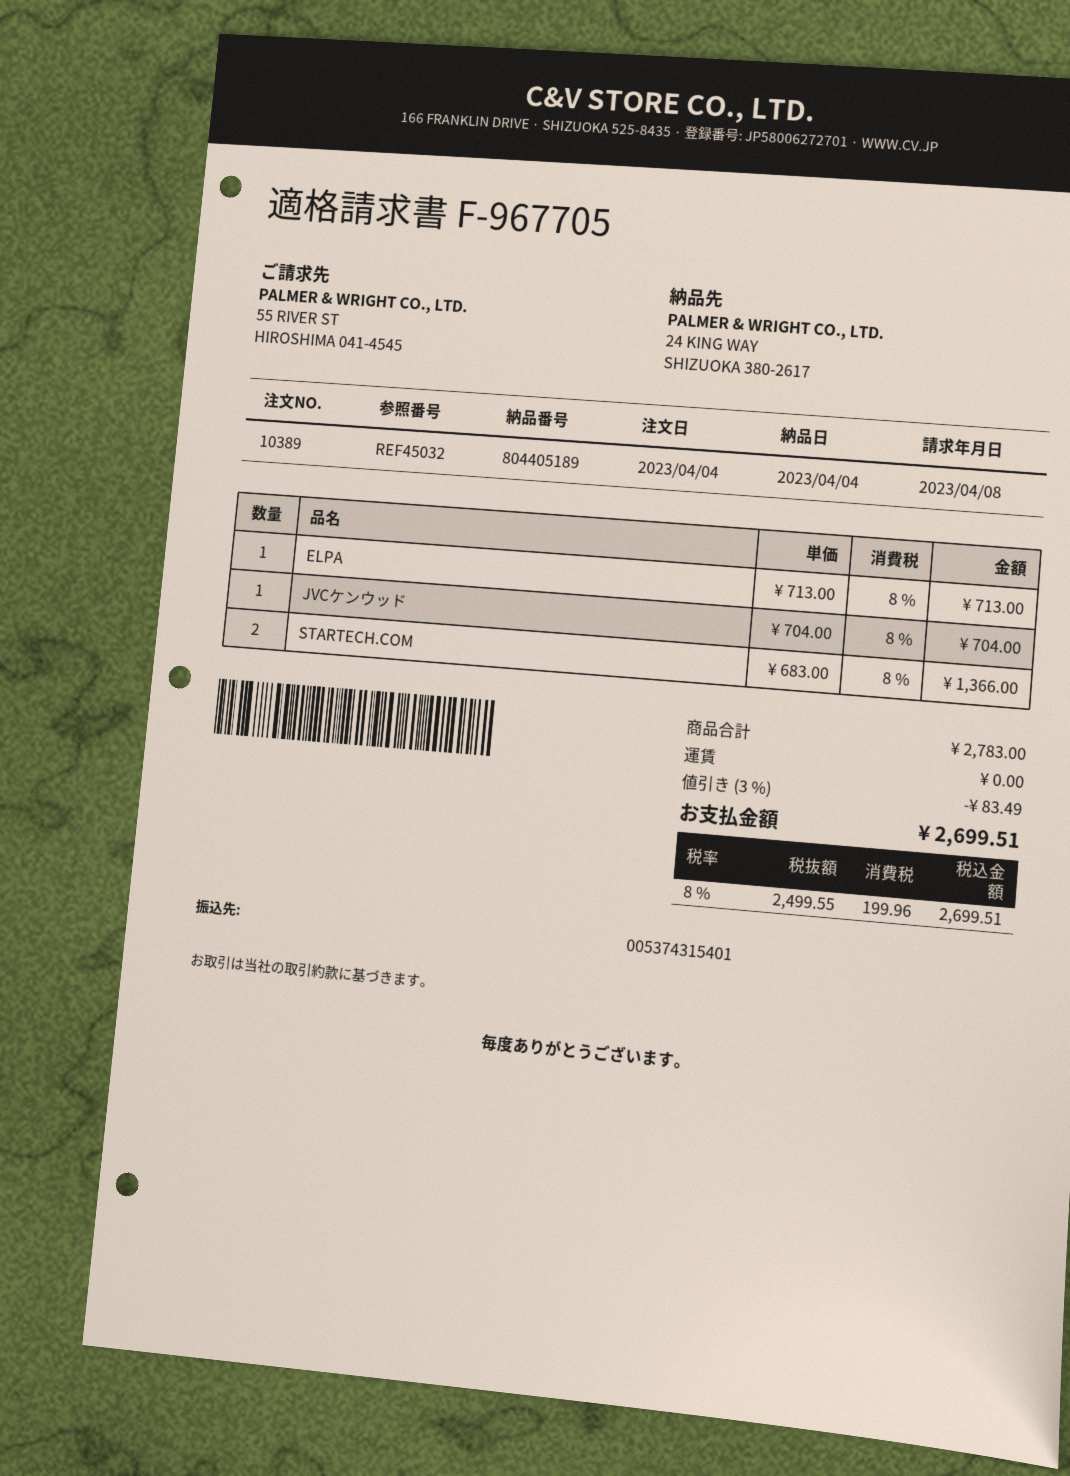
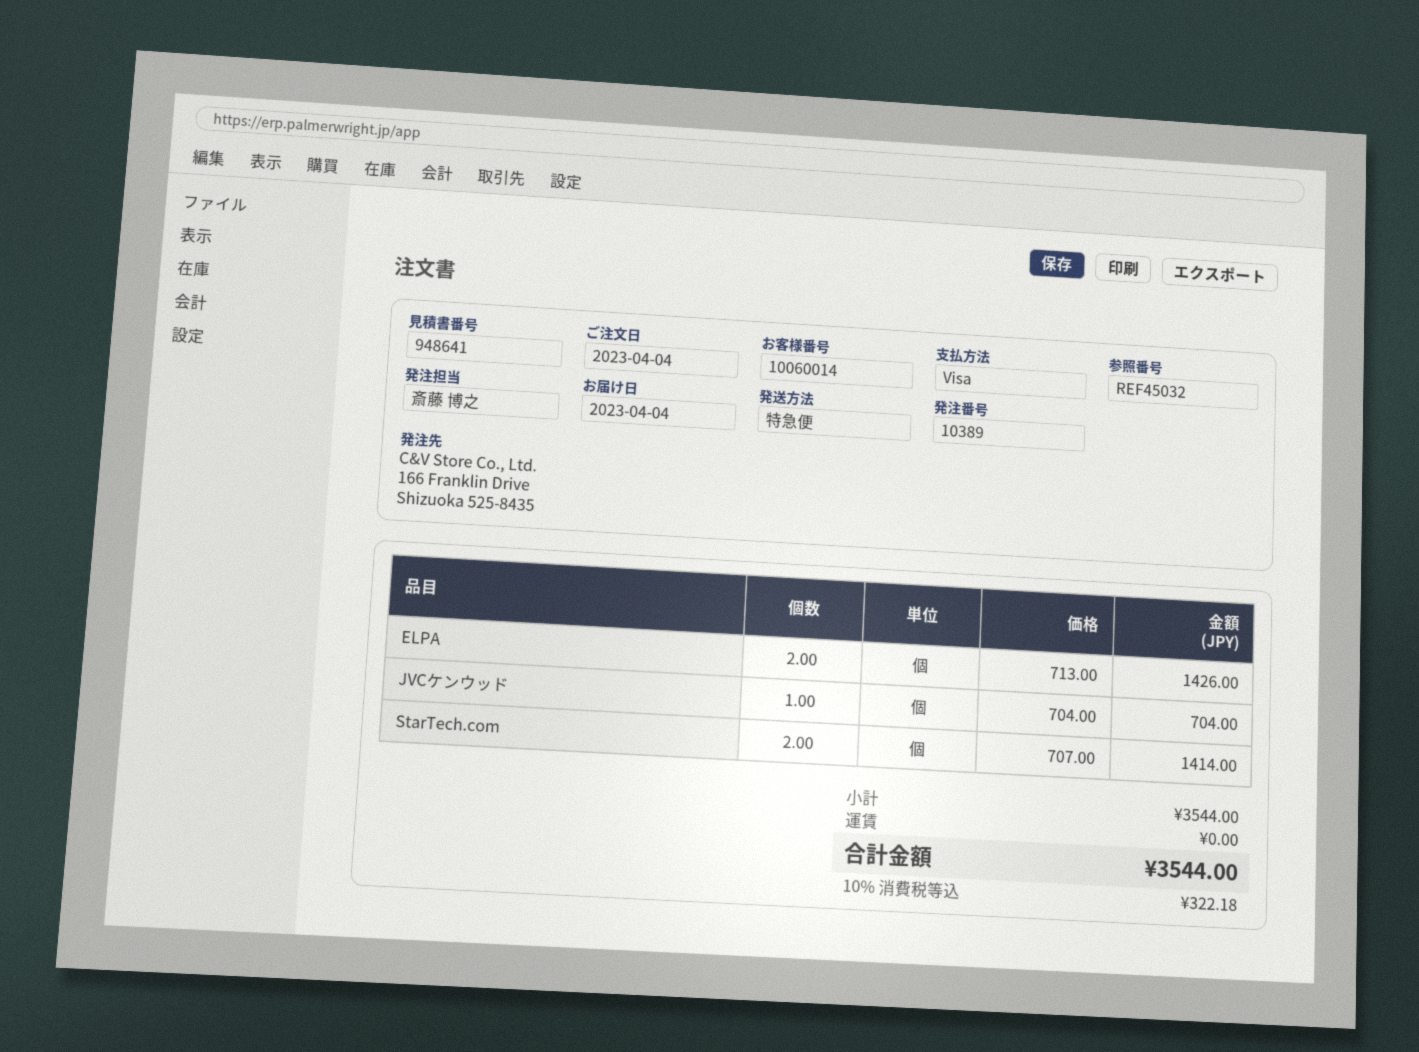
ELPA: 1 x 713.00 = 713.00 -> 2 x 713.00 = 1426.00
STARTECH.COM: 2 x 683.00 = 1366.00 -> 2 x 707.00 = 1414.00
subtotal: 2783.00 -> 3544.00
discount: 3% = 83.49 -> none
tax: 8% = 199.96 -> 10% = 322.18
total: 2699.51 -> 3544.00

